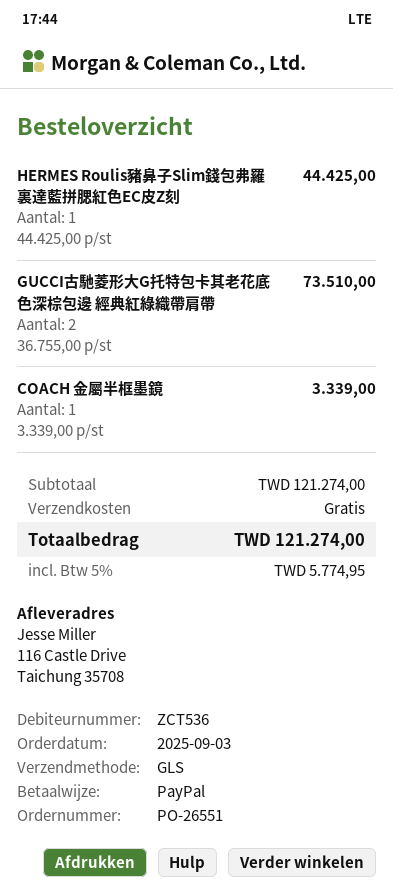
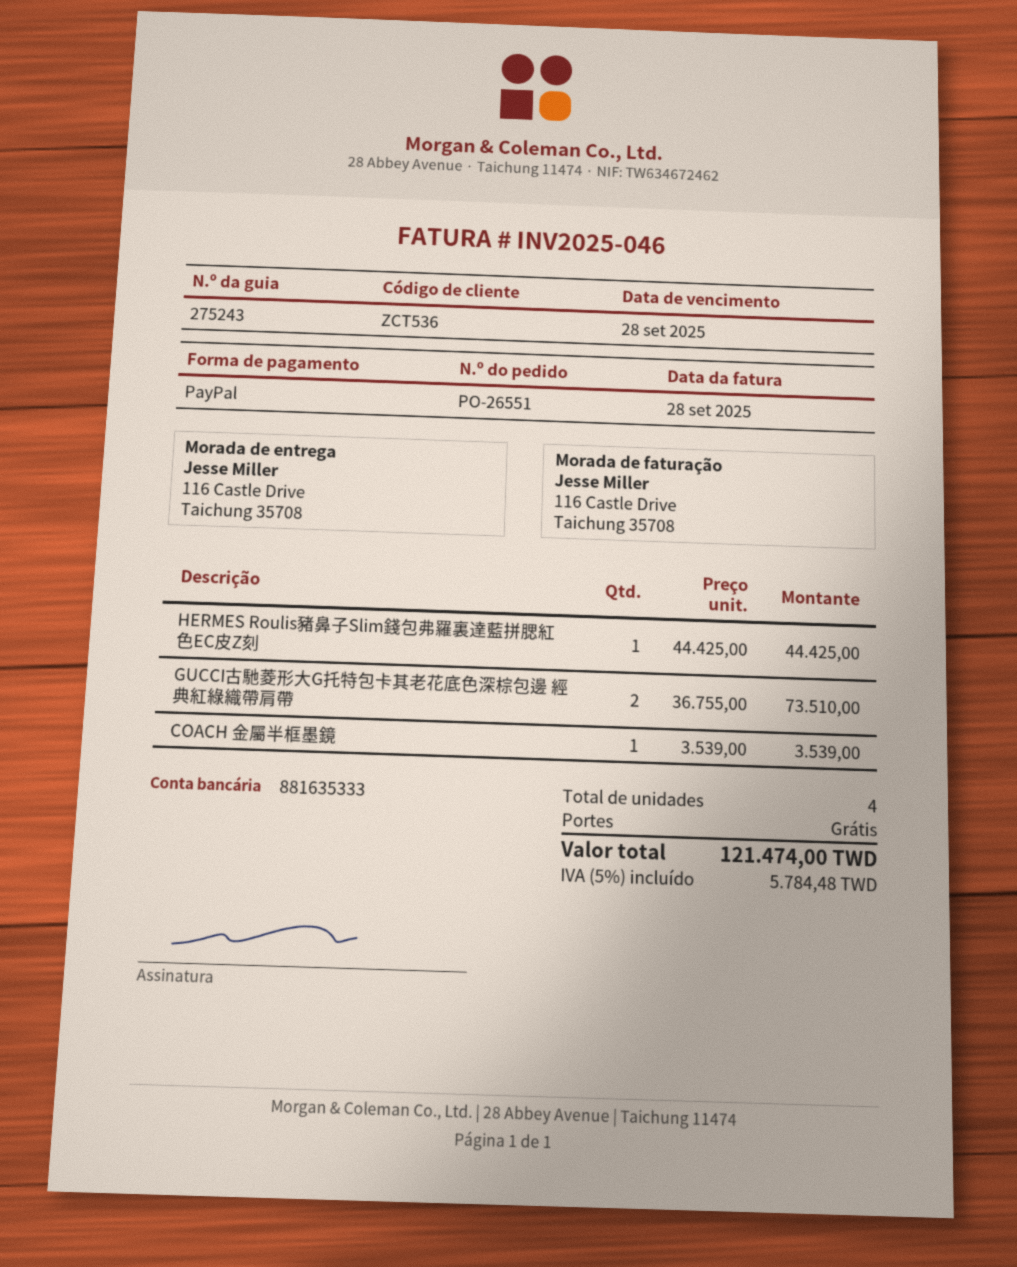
COACH 金屬半框墨鏡: 1 x 3339.00 = 3339.00 -> 1 x 3539.00 = 3539.00
tax: 5% = 5774.95 -> 5% = 5784.48
total: 121274.00 -> 121474.00

